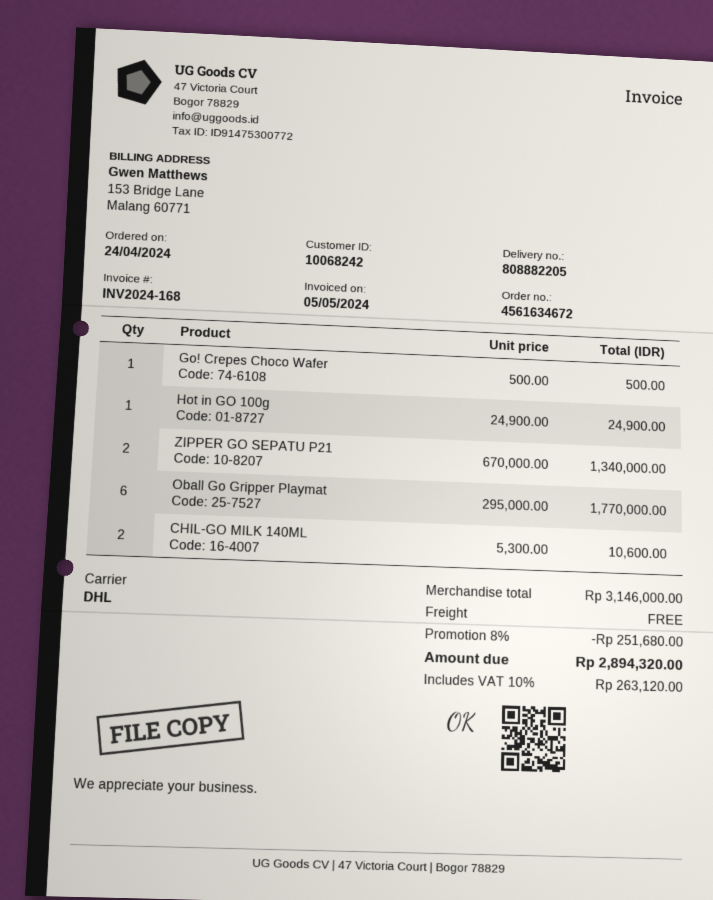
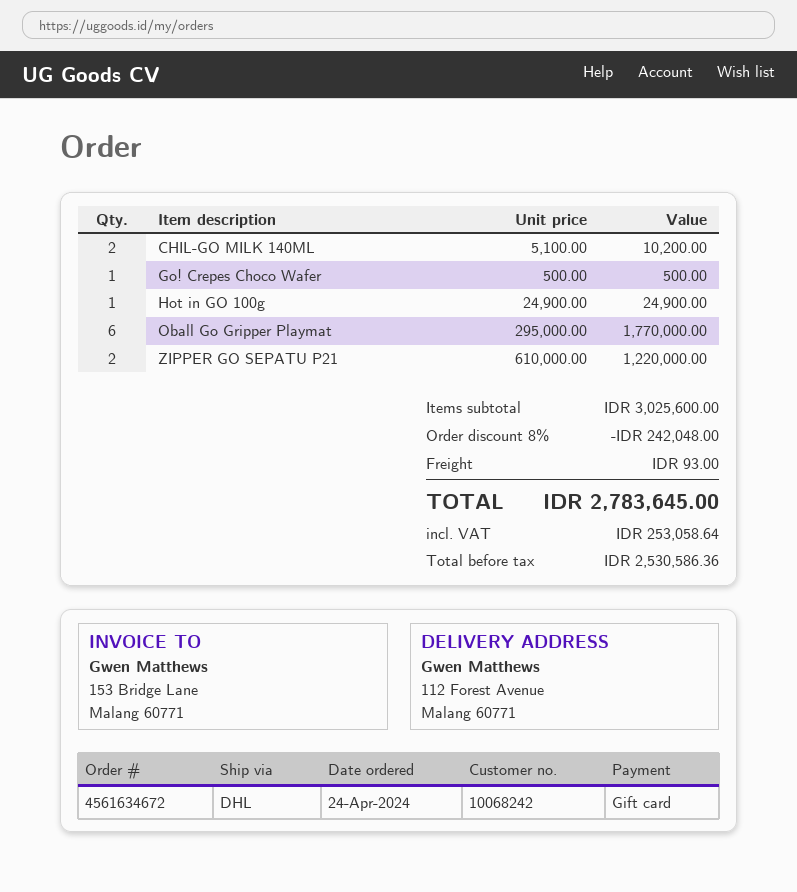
ZIPPER GO SEPATU P21: 2 x 670000.00 = 1340000.00 -> 2 x 610000.00 = 1220000.00
CHIL-GO MILK 140ML: 2 x 5300.00 = 10600.00 -> 2 x 5100.00 = 10200.00
subtotal: 3146000.00 -> 3025600.00
discount: 8% = 251680.00 -> 8% = 242048.00
shipping: 0.00 -> 93.00
tax: 263120.00 -> 253058.64
total: 2894320.00 -> 2783645.00

